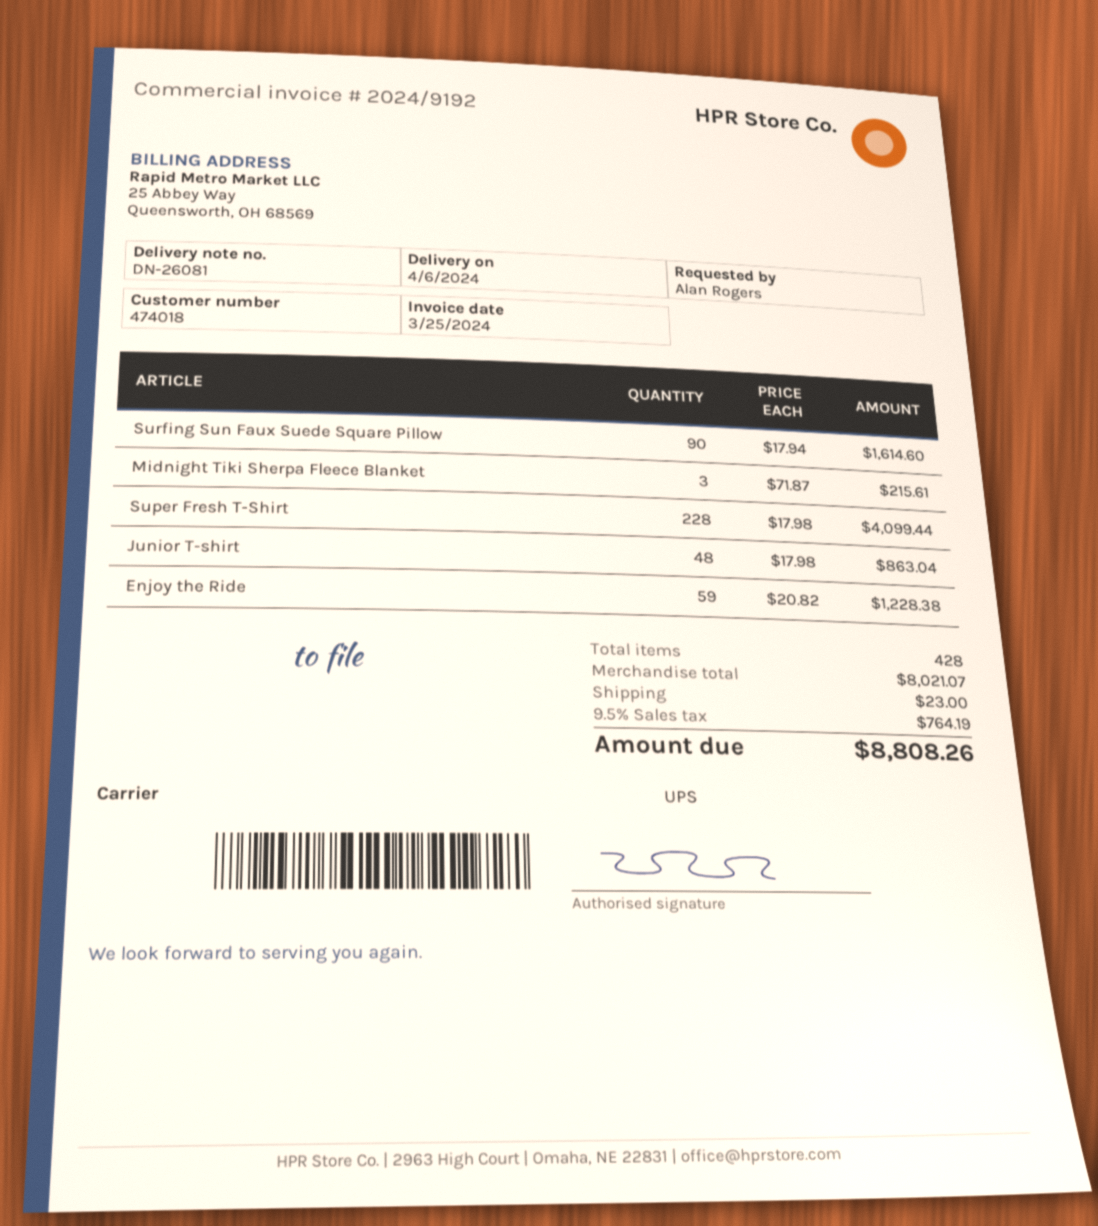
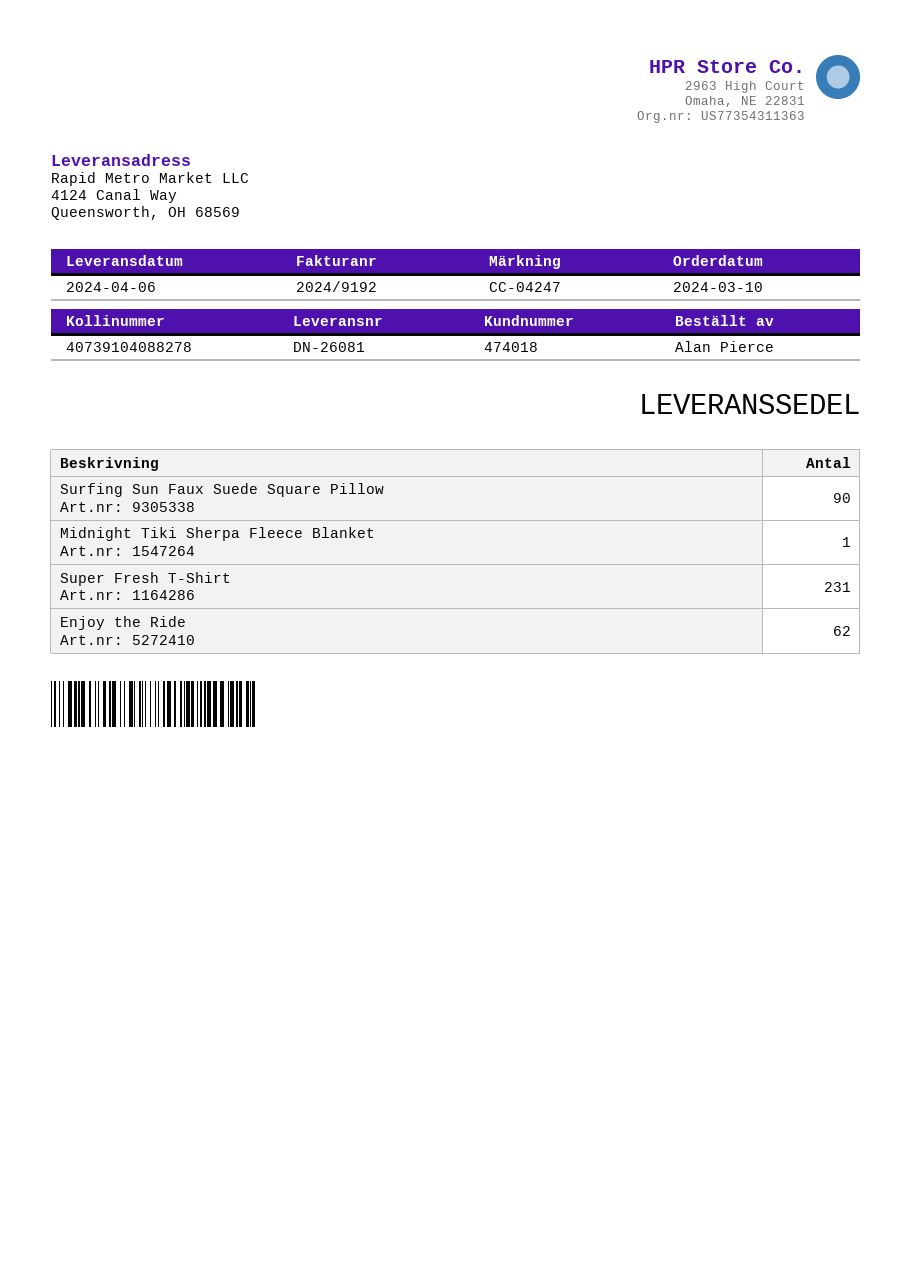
ordered by: Alan Rogers -> Alan Pierce
Midnight Tiki Sherpa Fleece Blanket: 3 -> 1
Super Fresh T-Shirt: 228 -> 231
Junior T-shirt: 48 -> none
Enjoy the Ride: 59 -> 62

